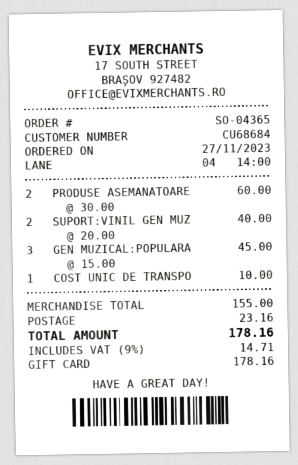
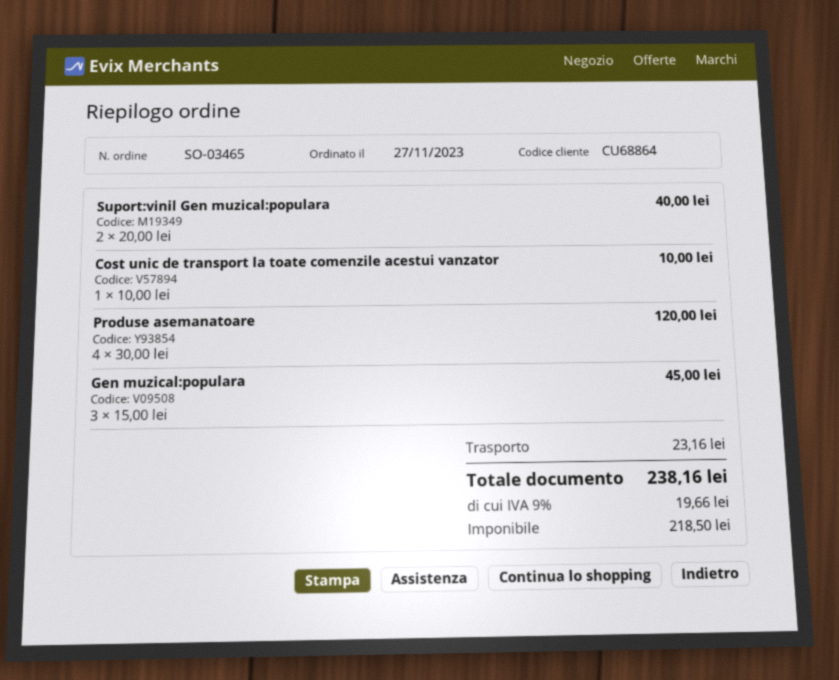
order number: SO-04365 -> SO-03465
customer number: CU68684 -> CU68864
PRODUSE ASEMANATOARE: 2 x 30.00 = 60.00 -> 4 x 30.00 = 120.00
tax: 9% = 14.71 -> 9% = 19.66
total: 178.16 -> 238.16

